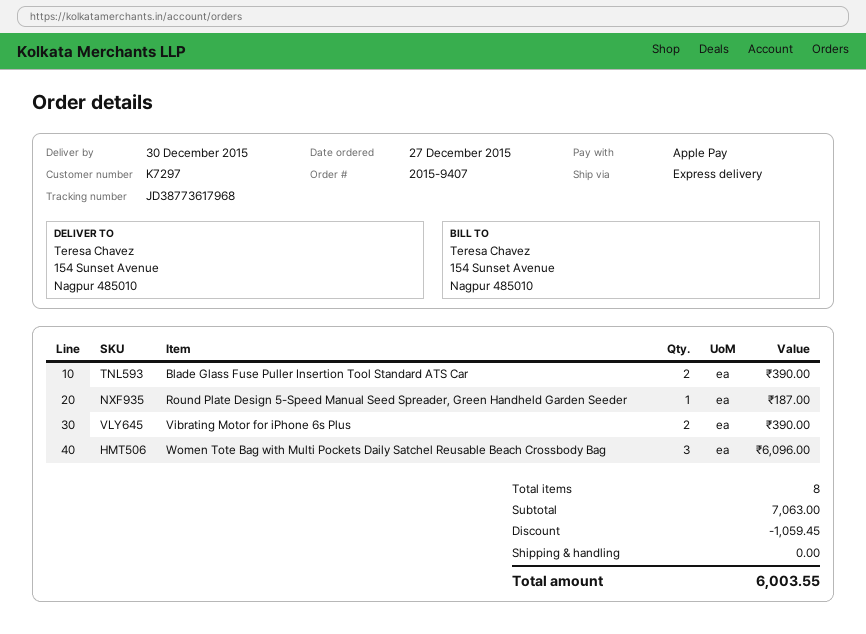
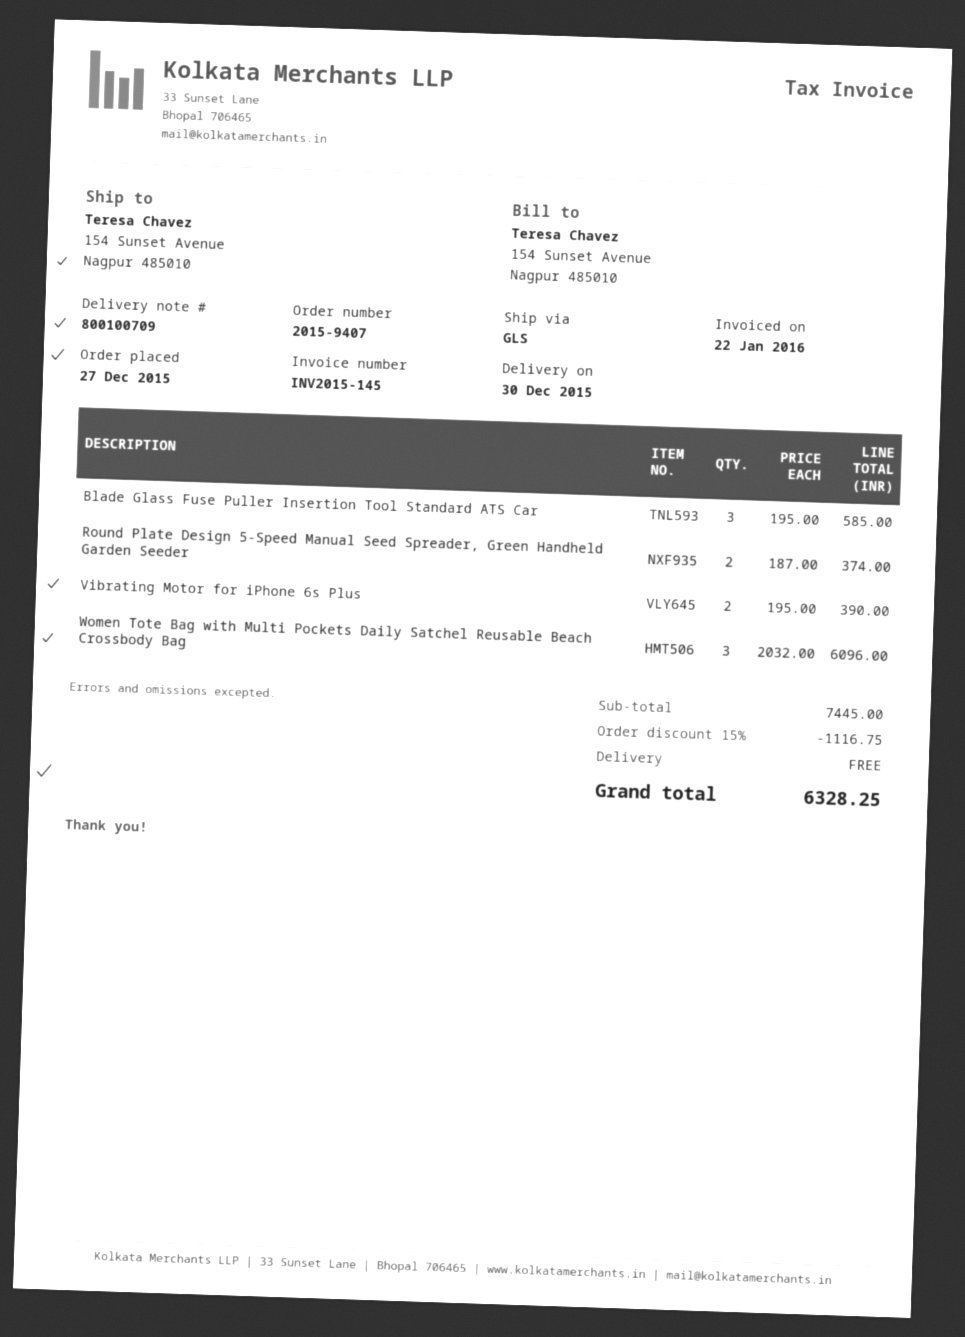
shipping method: express -> GLS
Blade Glass Fuse Puller Insertion Tool Standard ATS Car: 2 for 390.00 -> 3 for 585.00
Round Plate Design 5-Speed Manual Seed Spreader, Green Handheld Garden Seeder: 1 for 187.00 -> 2 for 374.00
subtotal: 7063.00 -> 7445.00
discount: 1059.45 -> 1116.75
total: 6003.55 -> 6328.25

